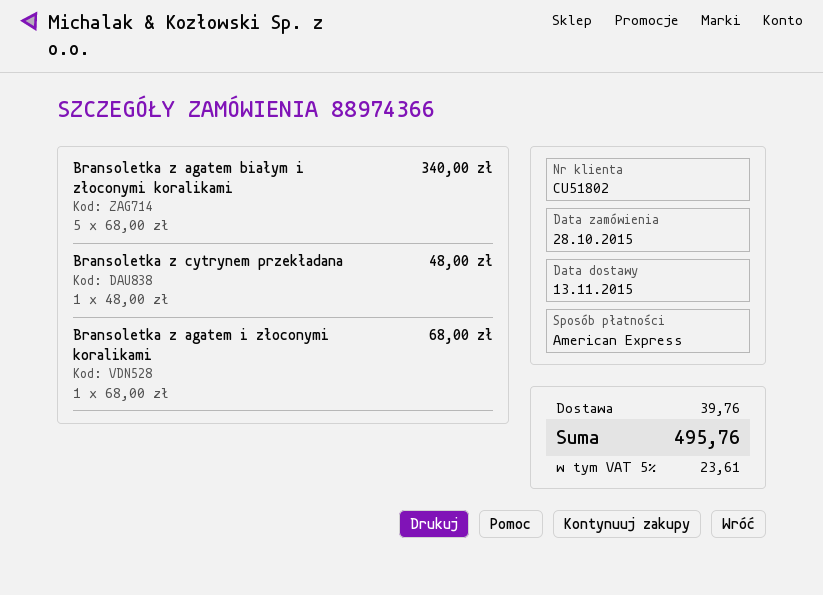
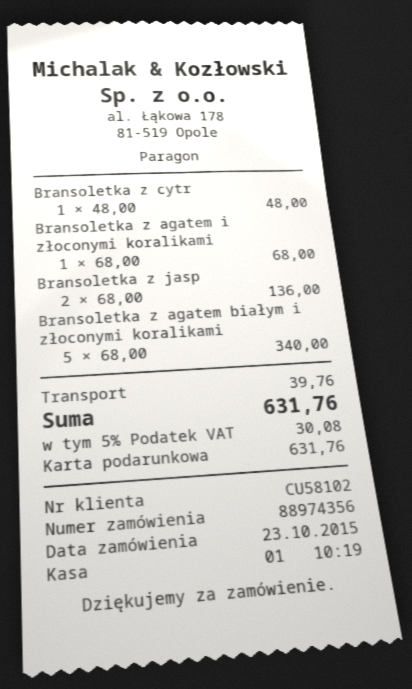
order number: 88974366 -> 88974356
order date: 2015-10-28 -> 2015-10-23
customer number: CU51802 -> CU58102
payment method: American Express -> gift card
Bransoletka z jasp: none -> 2 x 68.00 = 136.00
tax: 5% = 23.61 -> 5% = 30.08
total: 495.76 -> 631.76

